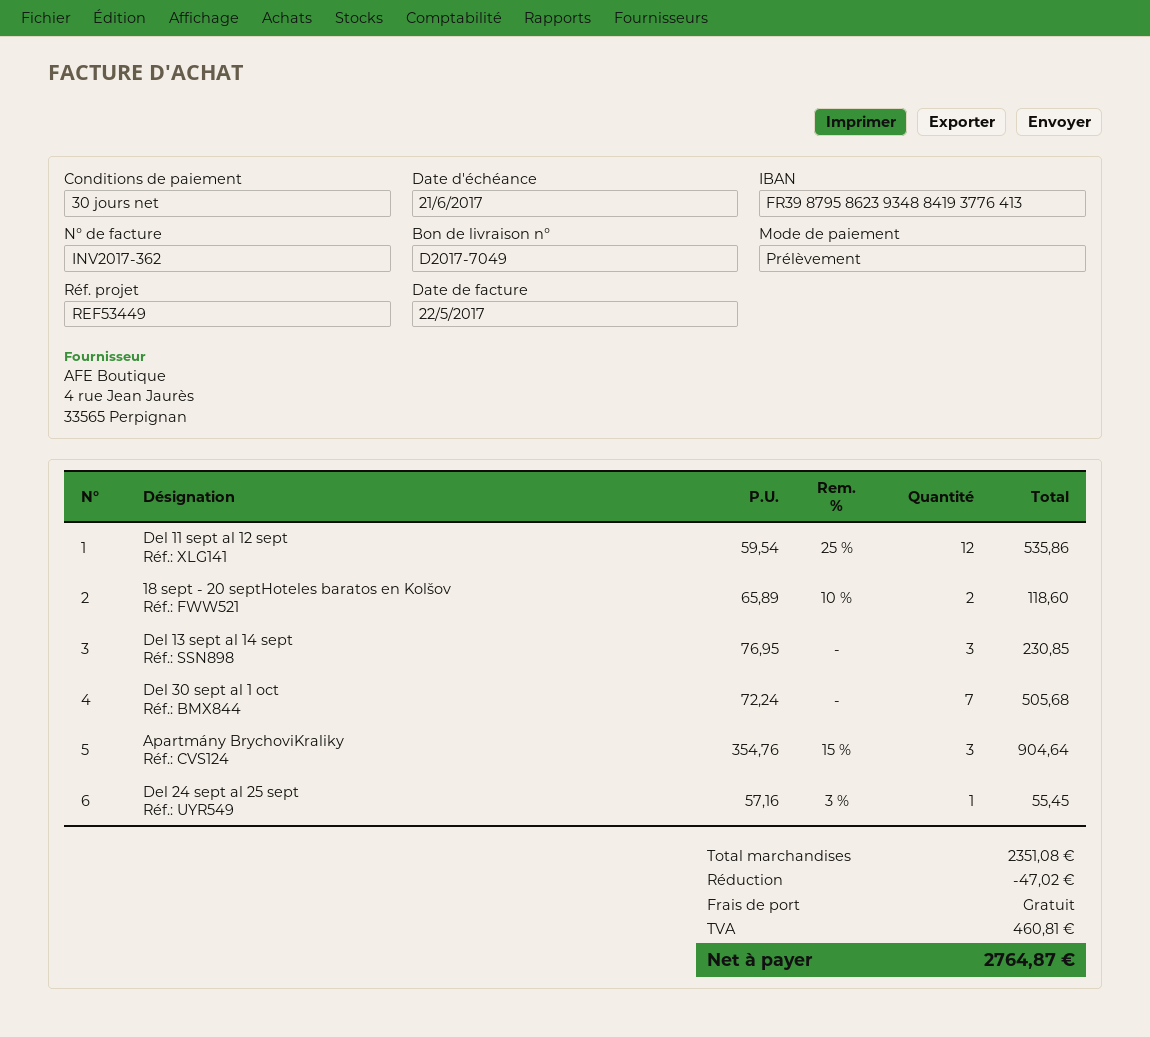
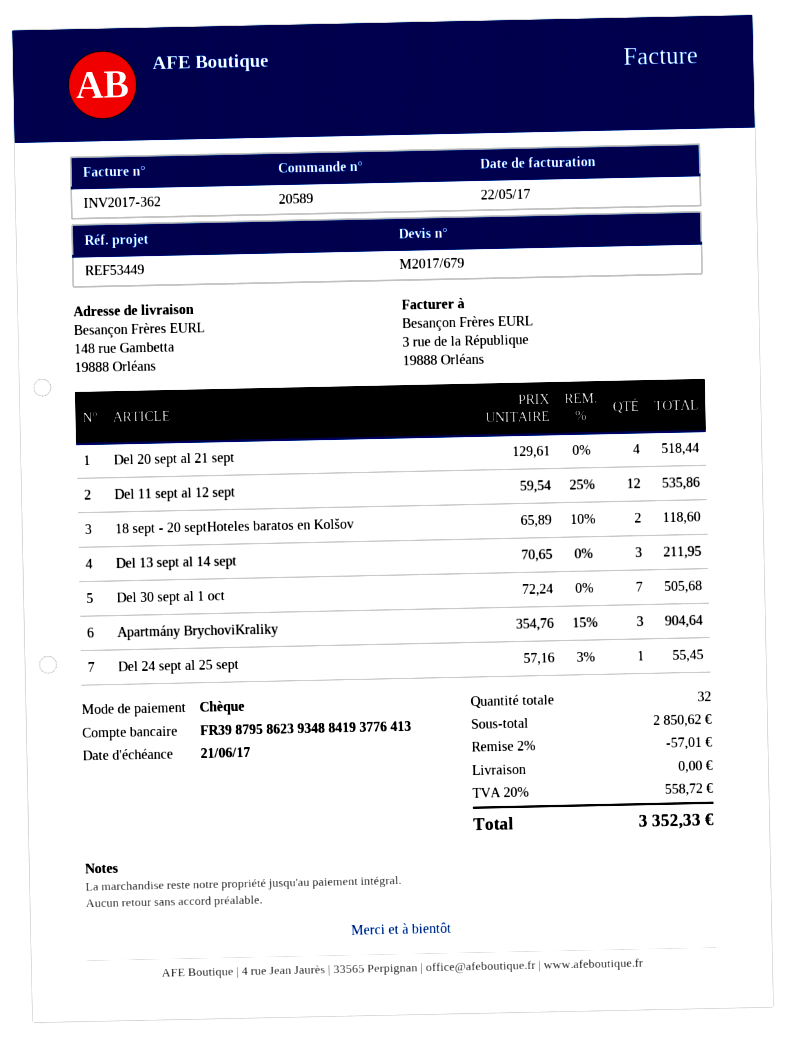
payment method: direct debit -> cheque
Del 13 sept al 14 sept: 3 x 76.95 = 230.85 -> 3 x 70.65 = 211.95
Del 20 sept al 21 sept: none -> 4 x 129.61 = 518.44
subtotal: 2351.08 -> 2850.62
discount: 47.02 -> 57.01
tax: 460.81 -> 558.72
total: 2764.87 -> 3352.33

